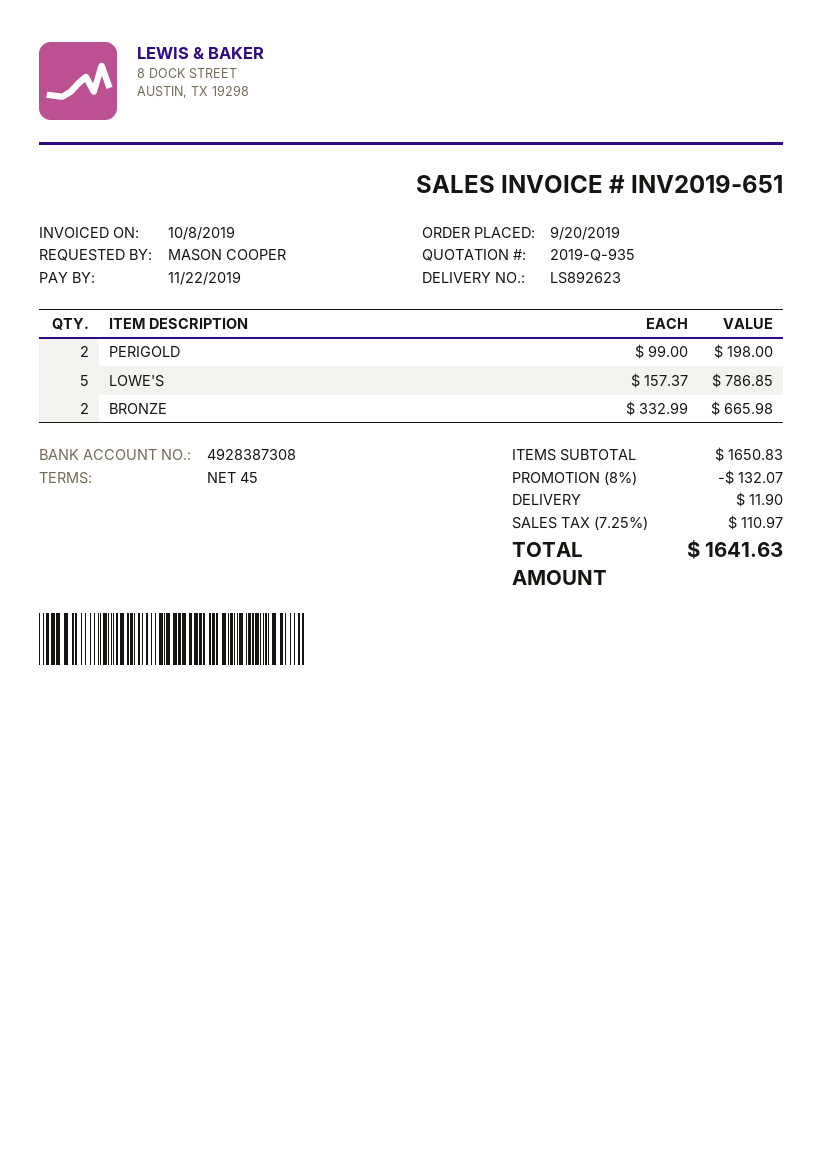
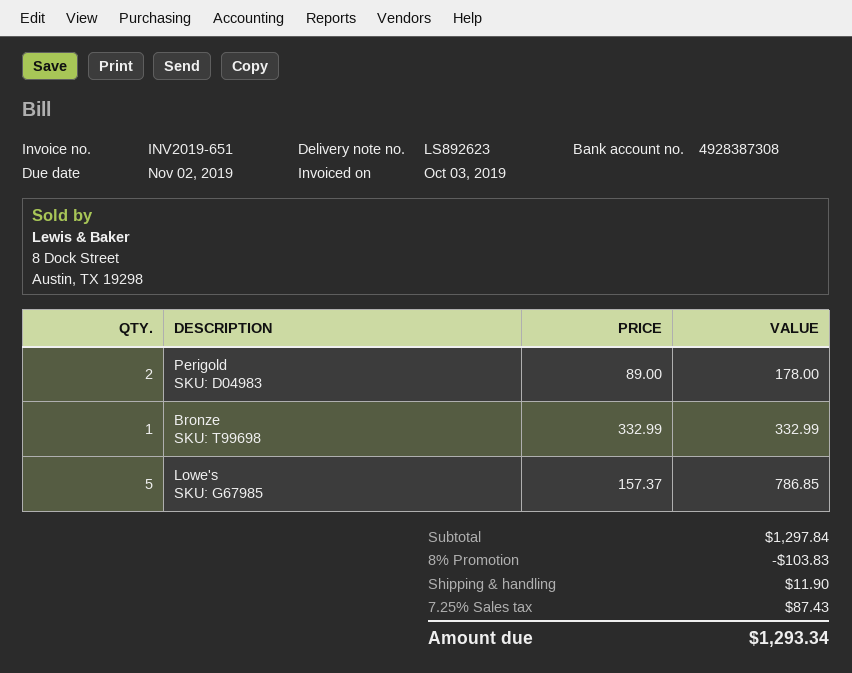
invoice date: 2019-10-08 -> 2019-10-03
due date: 2019-11-22 -> 2019-11-02
PERIGOLD: 2 x 99.00 = 198.00 -> 2 x 89.00 = 178.00
BRONZE: 2 x 332.99 = 665.98 -> 1 x 332.99 = 332.99
subtotal: 1650.83 -> 1297.84
discount: 8% = 132.07 -> 8% = 103.83
tax: 7.25% = 110.97 -> 7.25% = 87.43
total: 1641.63 -> 1293.34

